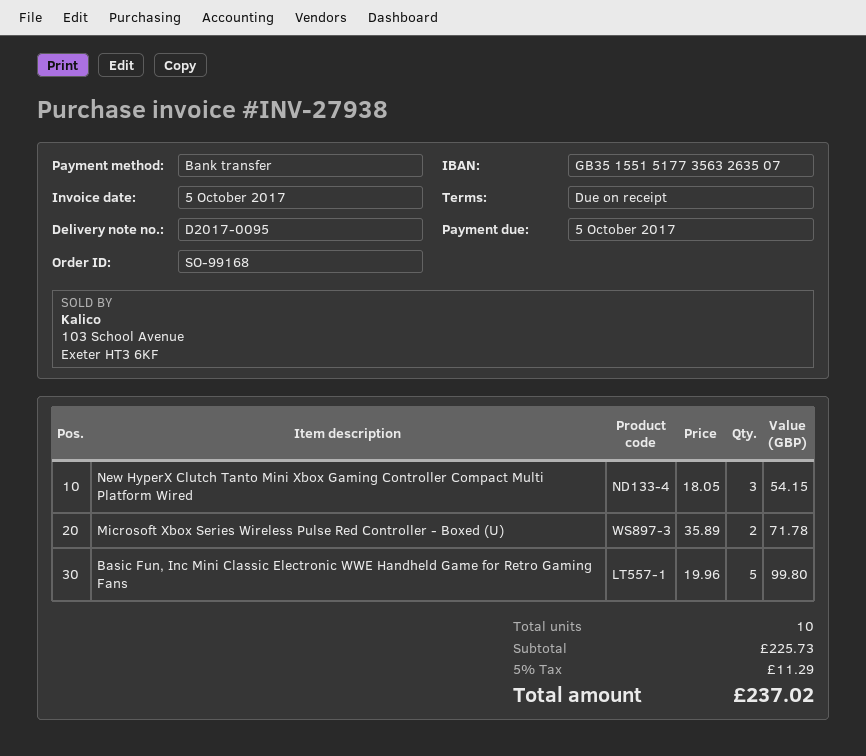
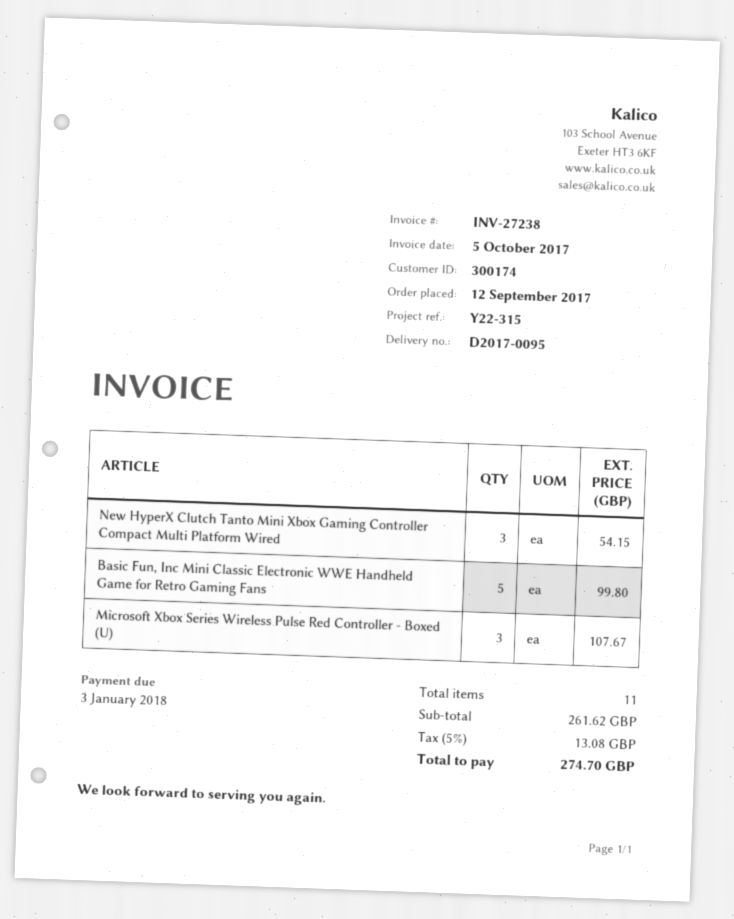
invoice number: INV-27938 -> INV-27238
due date: 2017-10-05 -> 2018-01-03
Microsoft Xbox Series Wireless Pulse Red Controller - Boxed (U): 2 for 71.78 -> 3 for 107.67
total quantity: 10 -> 11
subtotal: 225.73 -> 261.62
tax: 5% = 11.29 -> 5% = 13.08
total: 237.02 -> 274.70

